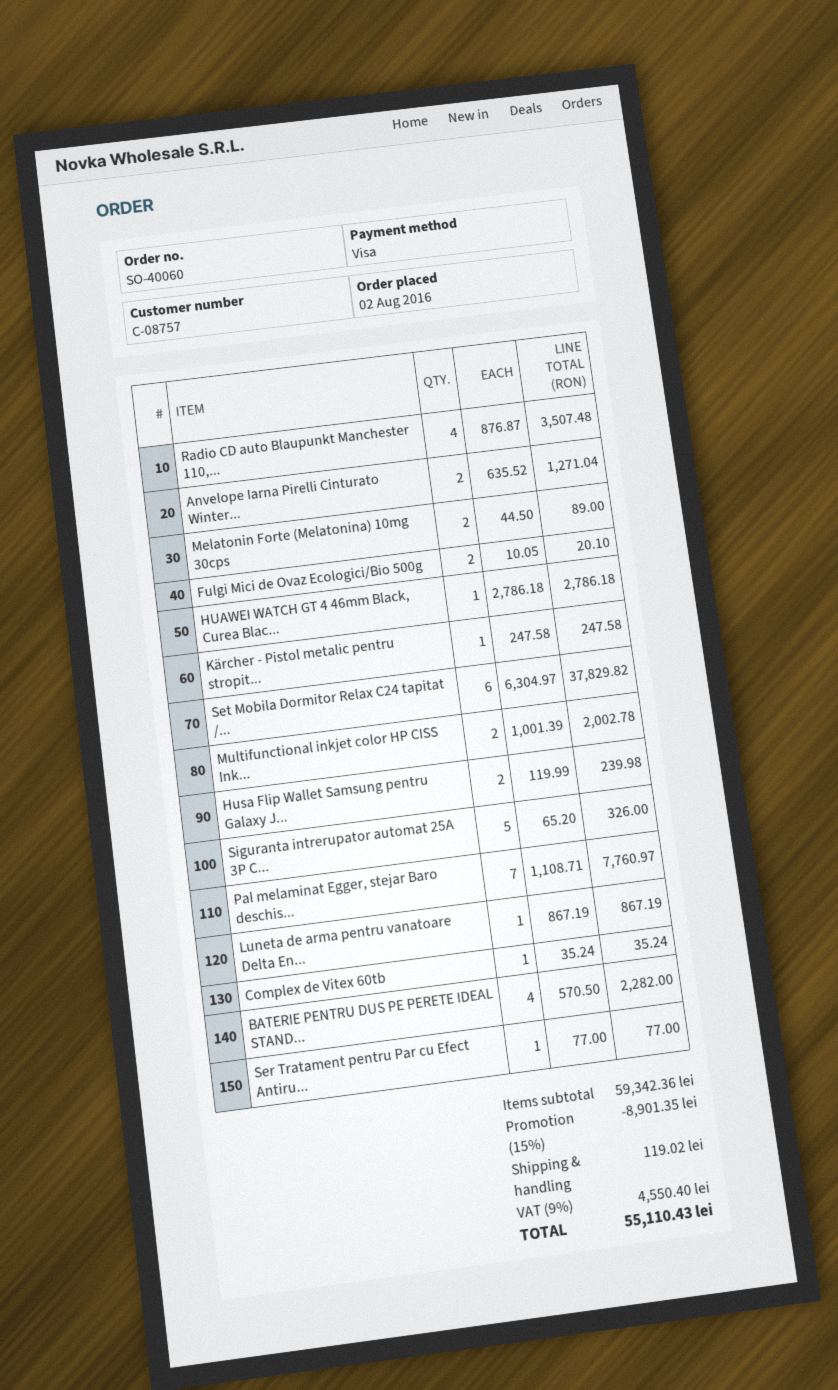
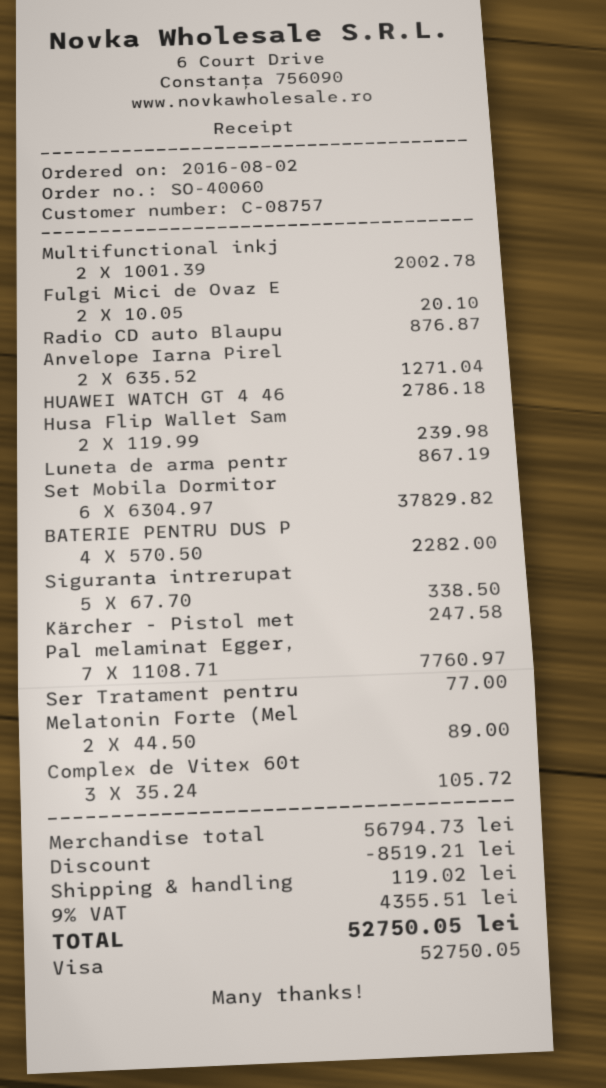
Radio CD auto Blaupunkt Manchester 110,...: 4 x 876.87 = 3507.48 -> 1 x 876.87 = 876.87
Siguranta intrerupator automat 25A 3P C...: 5 x 65.20 = 326.00 -> 5 x 67.70 = 338.50
Complex de Vitex 60tb: 1 x 35.24 = 35.24 -> 3 x 35.24 = 105.72
subtotal: 59342.36 -> 56794.73
discount: 8901.35 -> 8519.21
tax: 9% = 4550.40 -> 9% = 4355.51
total: 55110.43 -> 52750.05

